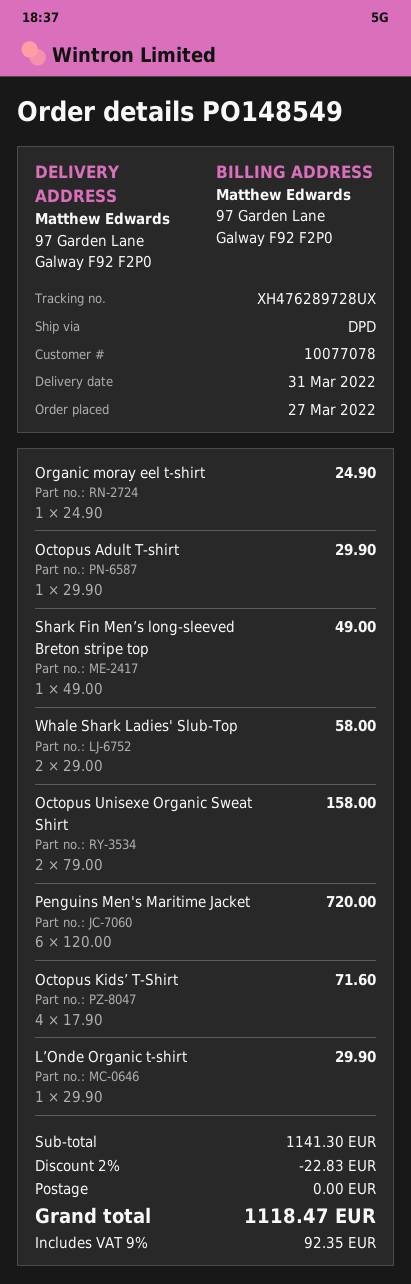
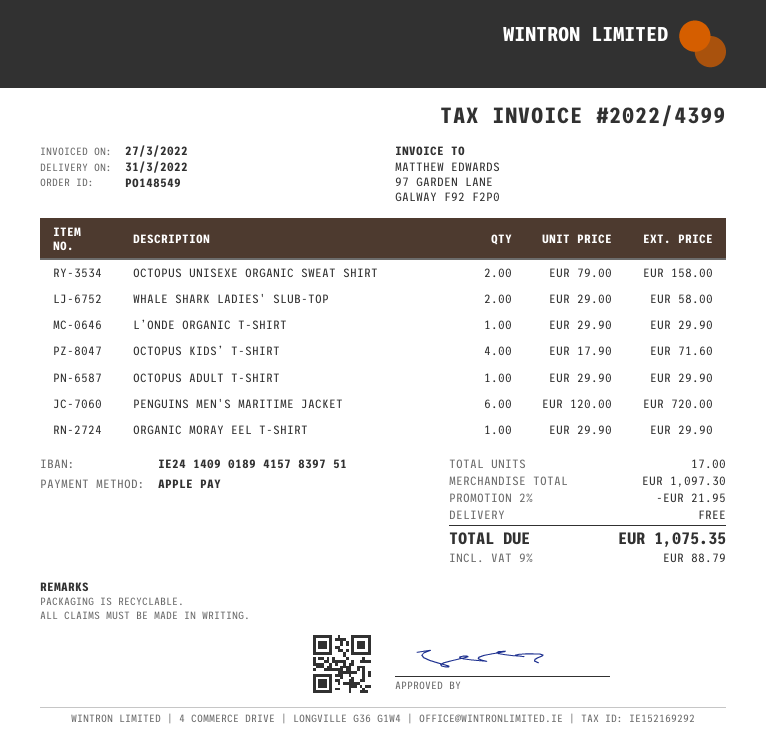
Organic moray eel t-shirt: 1 x 24.90 = 24.90 -> 1 x 29.90 = 29.90
Shark Fin Men’s long-sleeved Breton stripe top: 1 x 49.00 = 49.00 -> none
subtotal: 1141.30 -> 1097.30
discount: 2% = 22.83 -> 2% = 21.95
tax: 9% = 92.35 -> 9% = 88.79
total: 1118.47 -> 1075.35

